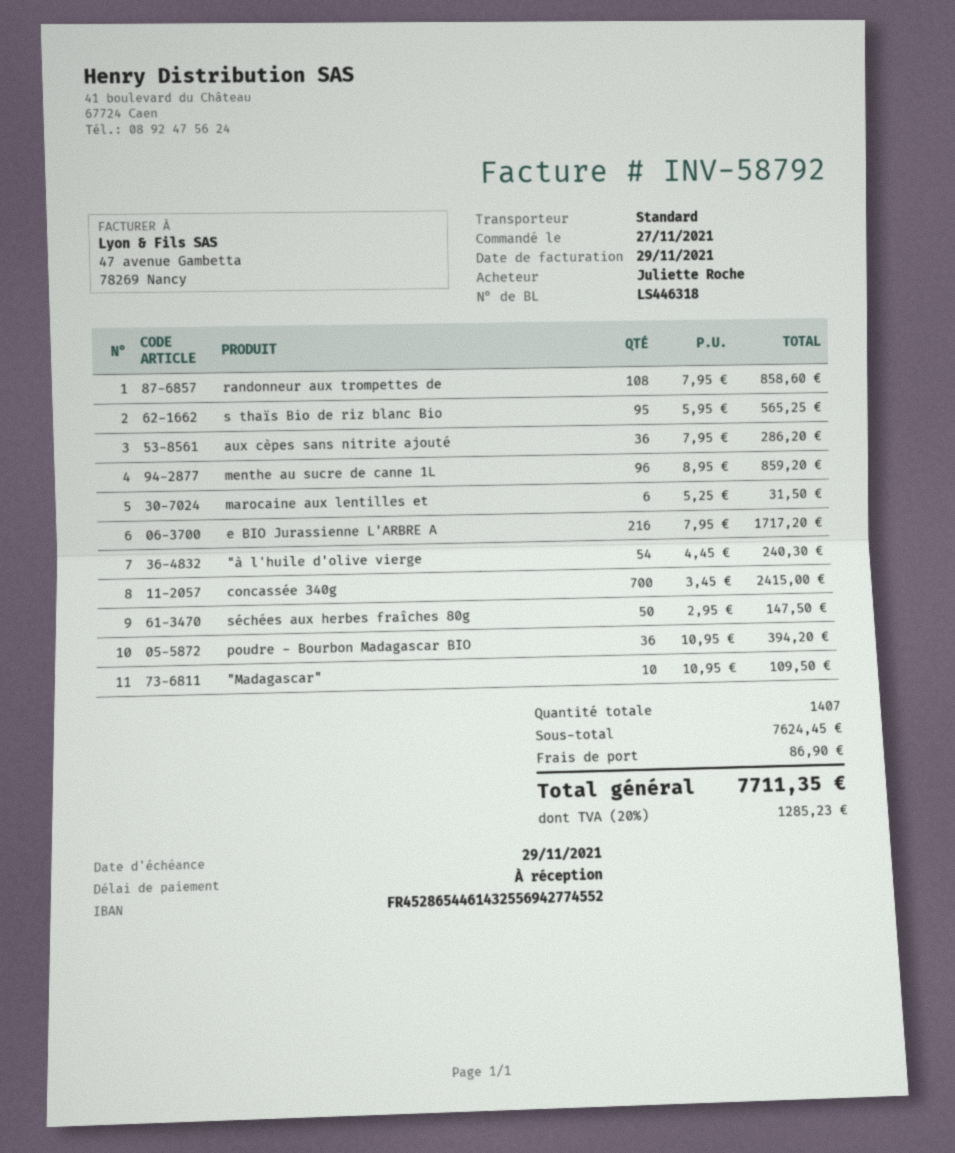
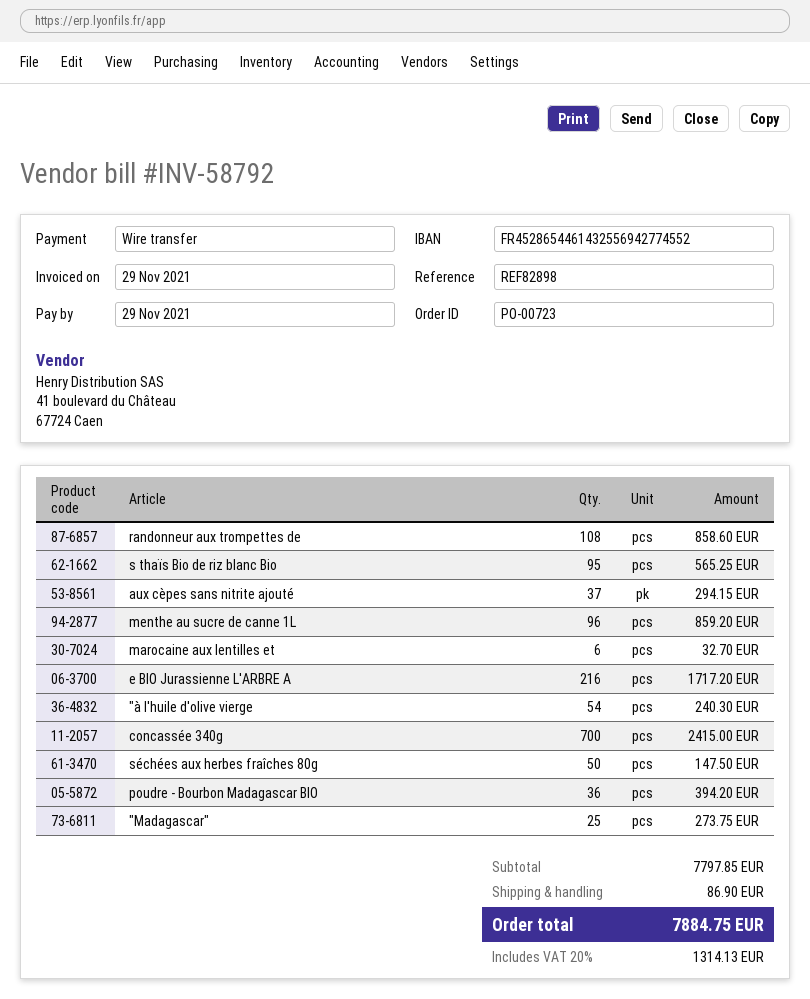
aux cèpes sans nitrite ajouté: 36 for 286.20 -> 37 for 294.15
marocaine aux lentilles et: 6 for 31.50 -> 6 for 32.70
"Madagascar": 10 for 109.50 -> 25 for 273.75
subtotal: 7624.45 -> 7797.85
tax: 20% = 1285.23 -> 20% = 1314.13
total: 7711.35 -> 7884.75

